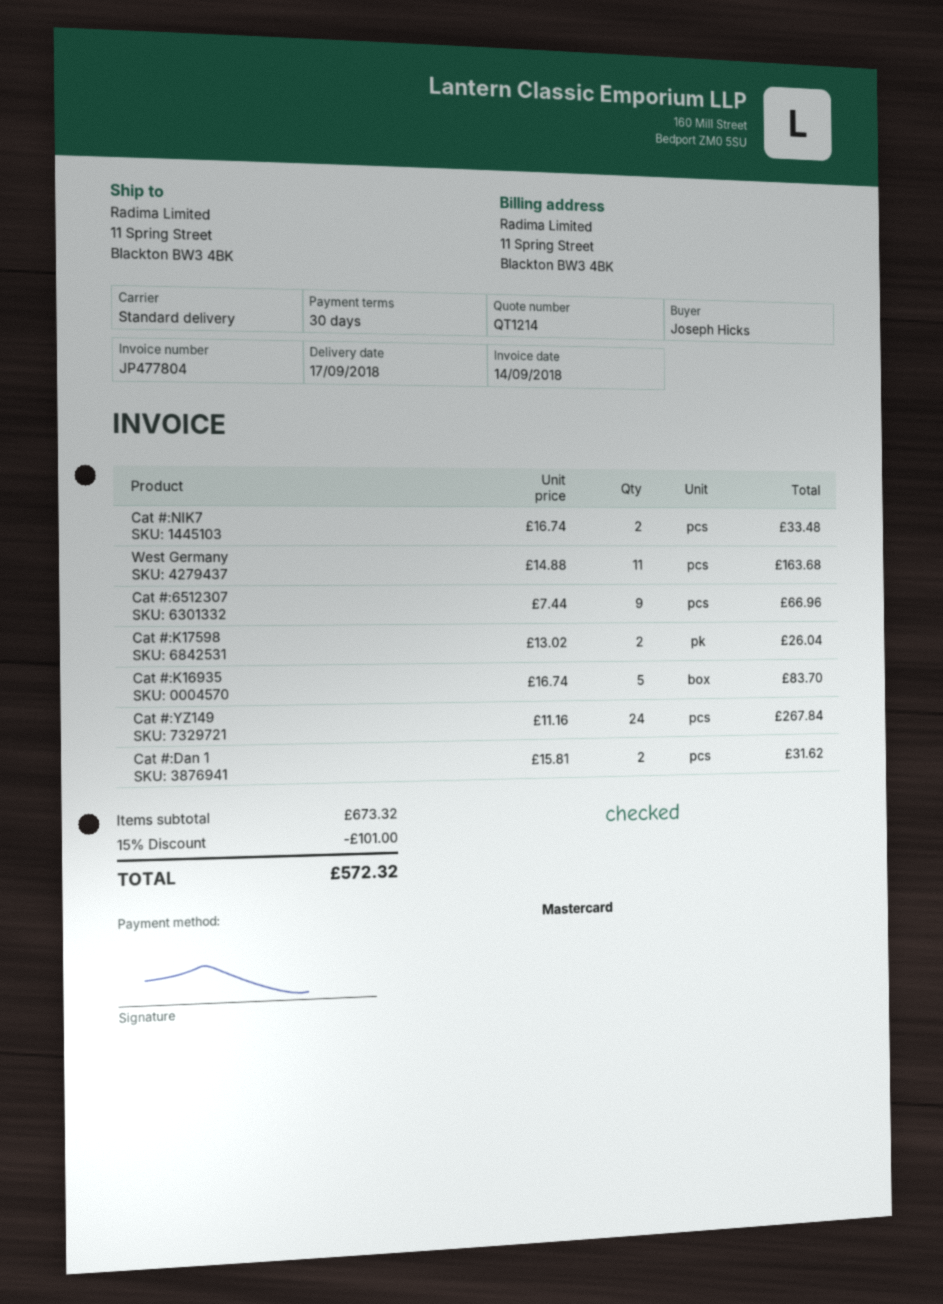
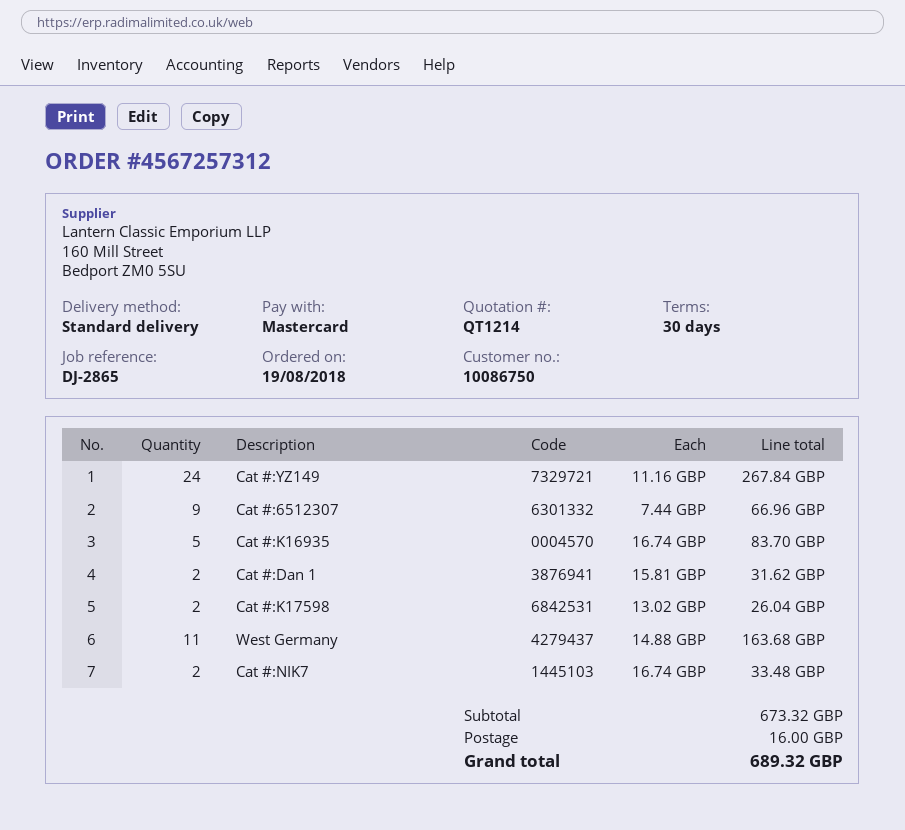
discount: 15% = 101.00 -> none
shipping: none -> 16.00
total: 572.32 -> 689.32

